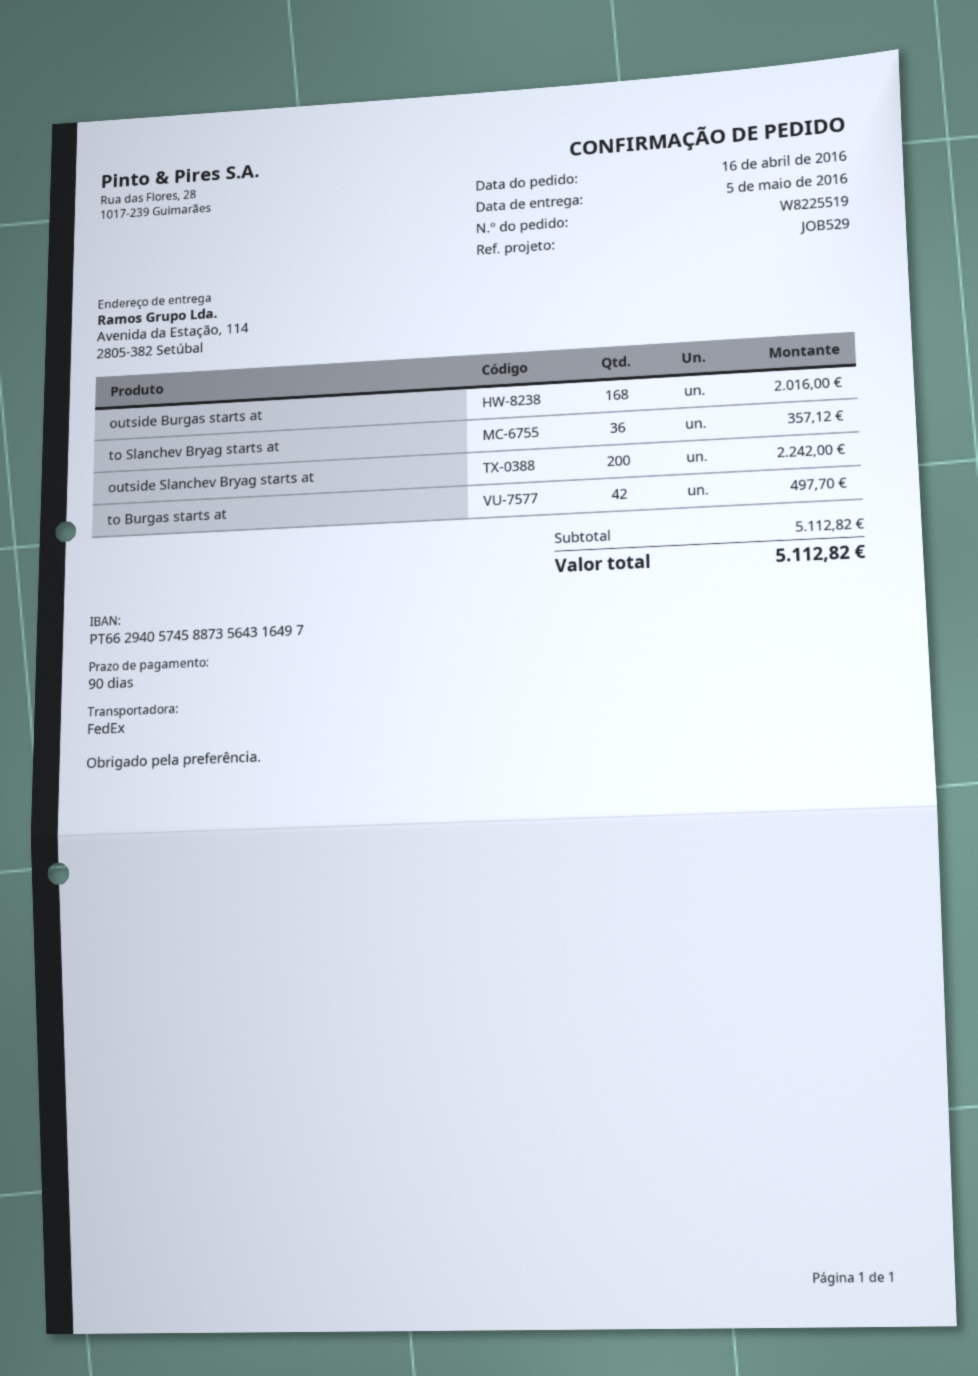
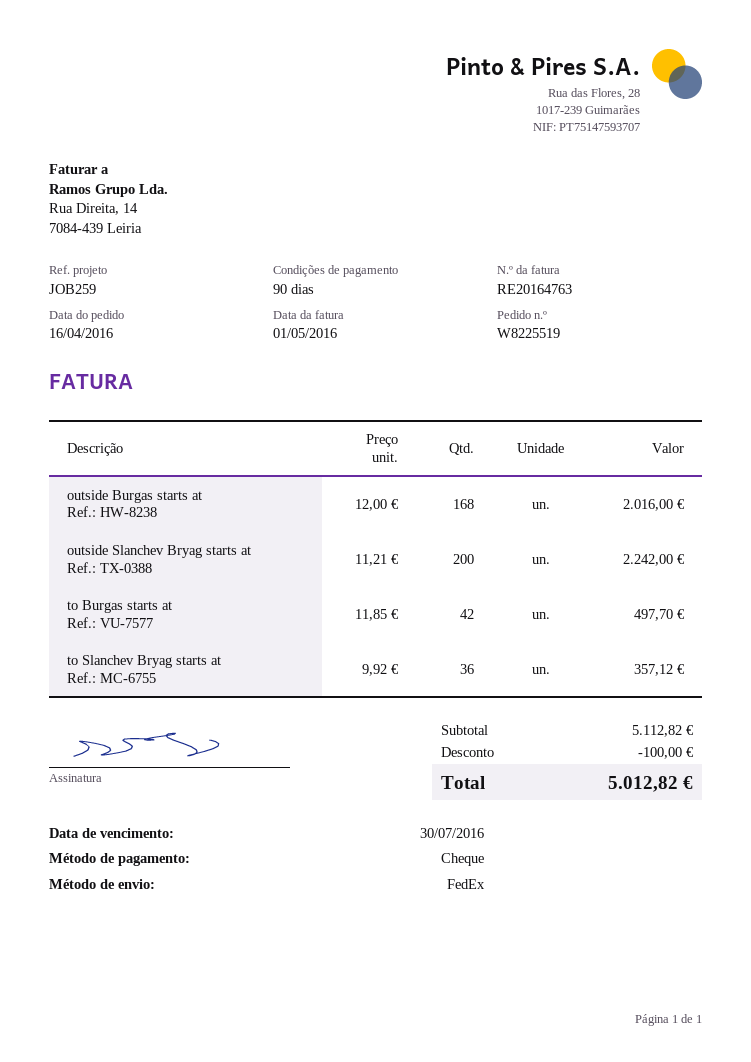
reference: JOB529 -> JOB259
discount: none -> 100.00
total: 5112.82 -> 5012.82

